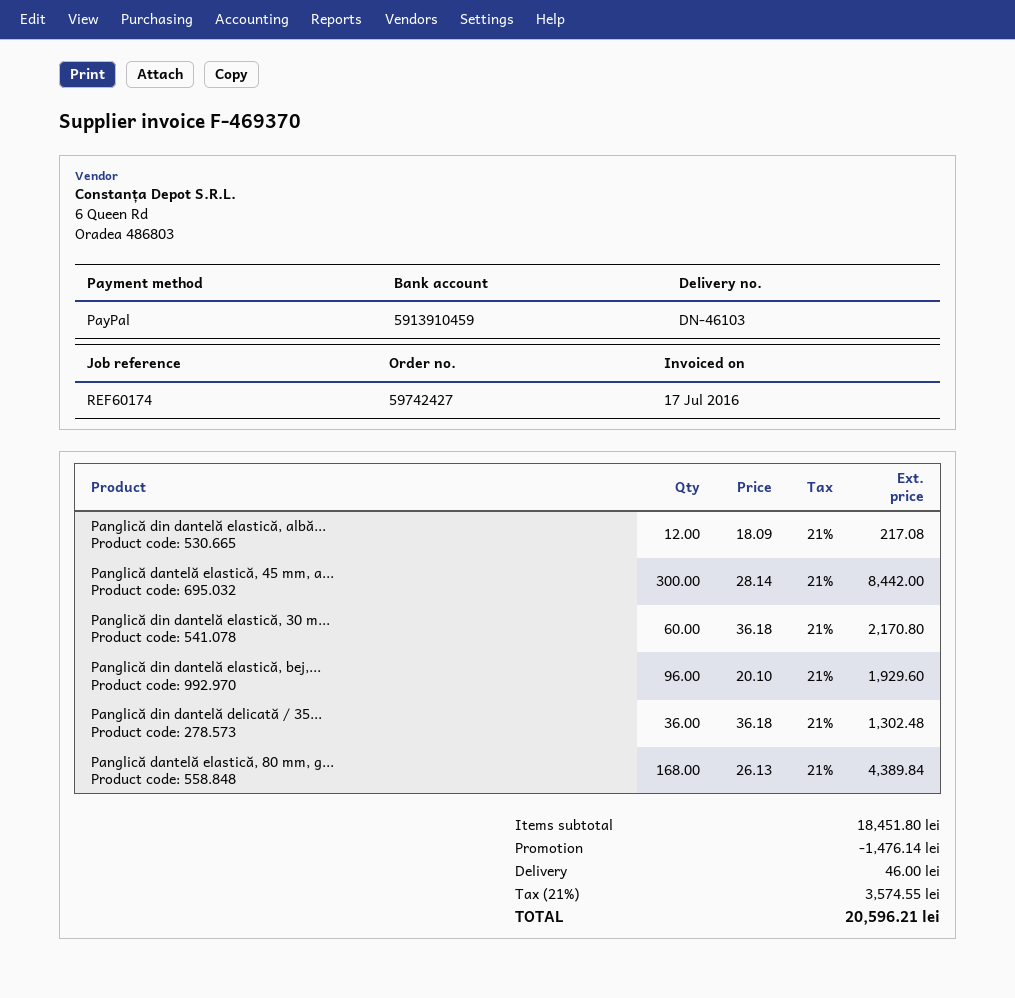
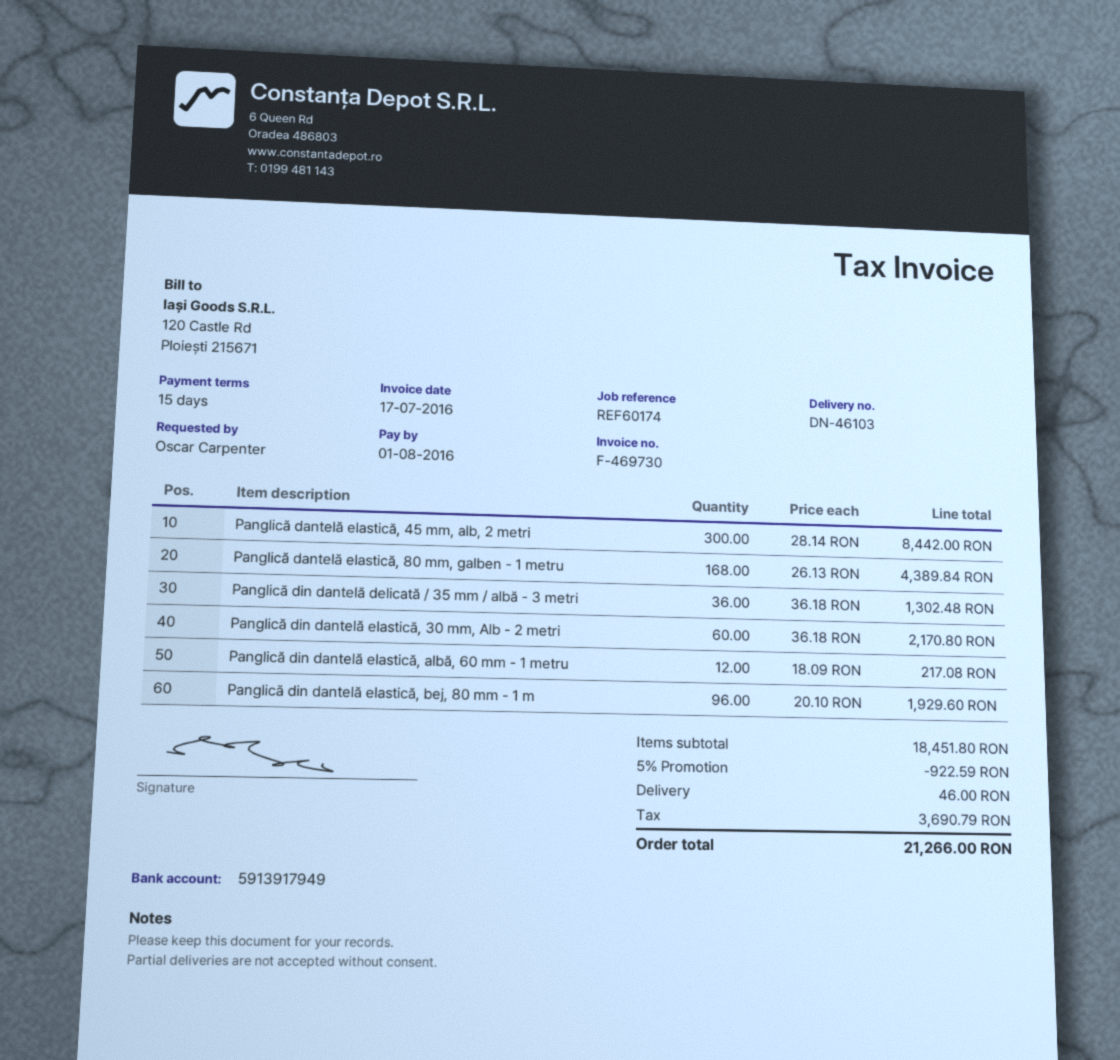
invoice number: F-469370 -> F-469730
bank account: 5913910459 -> 5913917949
discount: 1476.14 -> 922.59
tax: 3574.55 -> 3690.79
total: 20596.21 -> 21266.00

